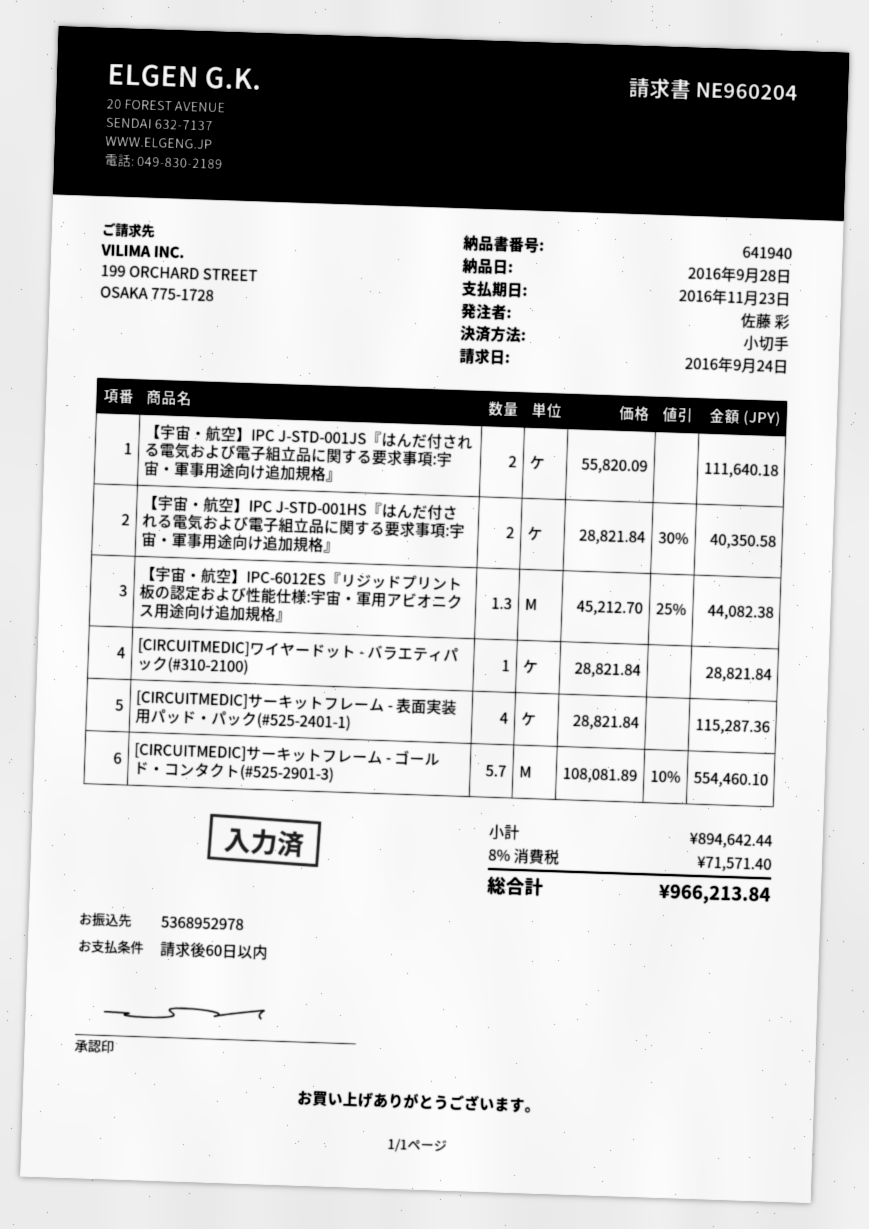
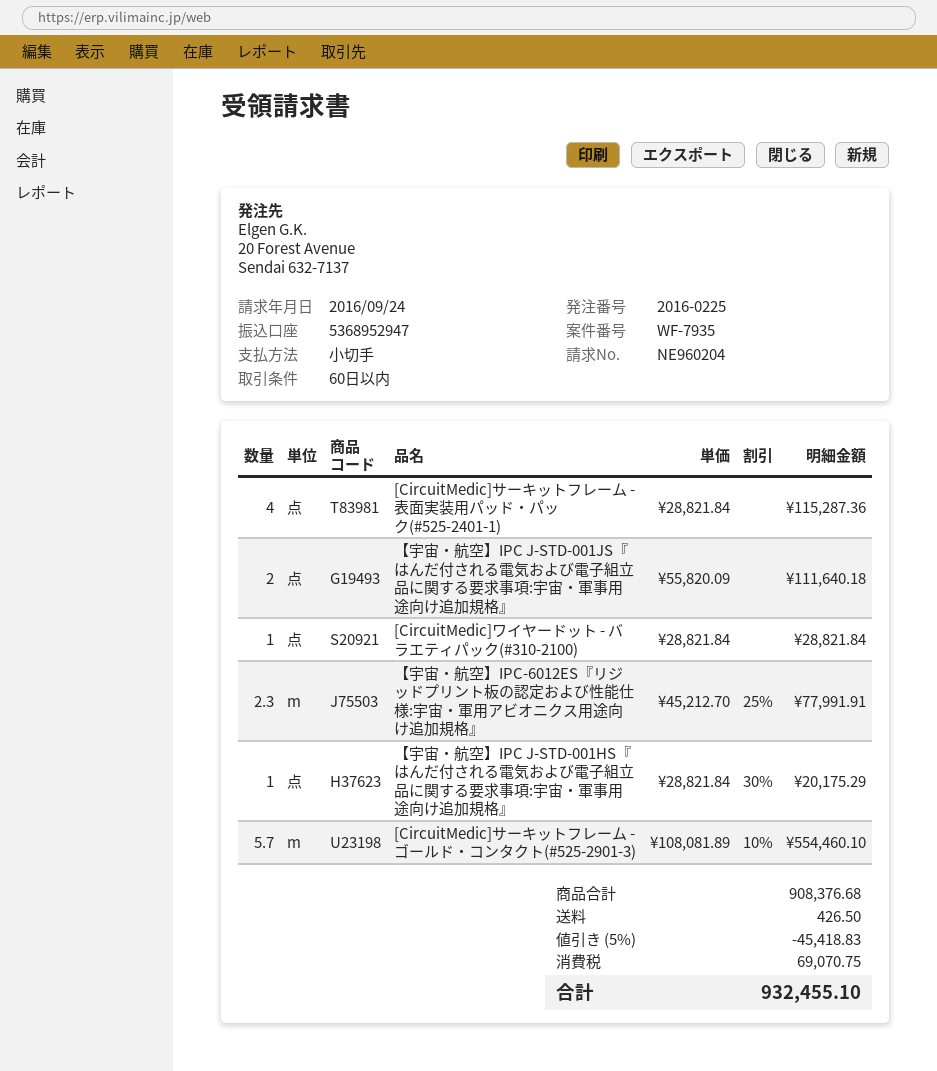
bank account: 5368952978 -> 5368952947
【宇宙・航空】IPC J-STD-001HS『はんだ付される電気および電子組立品に関する要求事項:宇宙・軍事用途向け追加規格』: 2 x 28821.84 - 30% = 40350.58 -> 1 x 28821.84 - 30% = 20175.29
【宇宙・航空】IPC-6012ES『リジッドプリント板の認定および性能仕様:宇宙・軍用アビオニクス用途向け追加規格』: 1.3 x 45212.70 - 25% = 44082.38 -> 2.3 x 45212.70 - 25% = 77991.91
subtotal: 894642.44 -> 908376.68
discount: none -> 5% = 45418.83
shipping: none -> 426.50
tax: 71571.40 -> 69070.75
total: 966213.84 -> 932455.10

